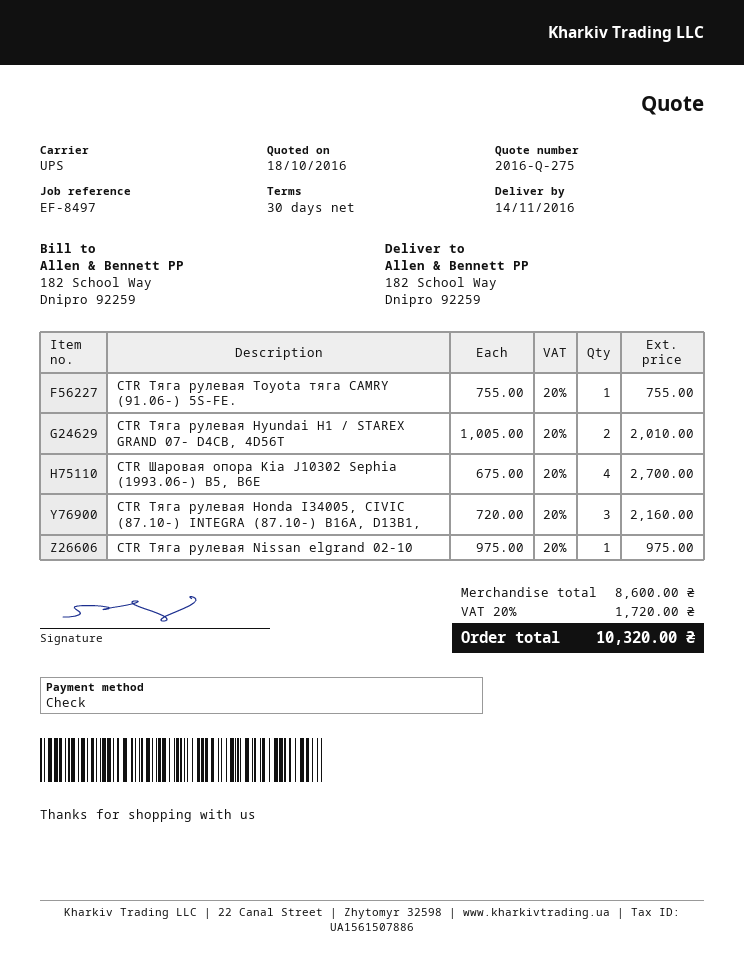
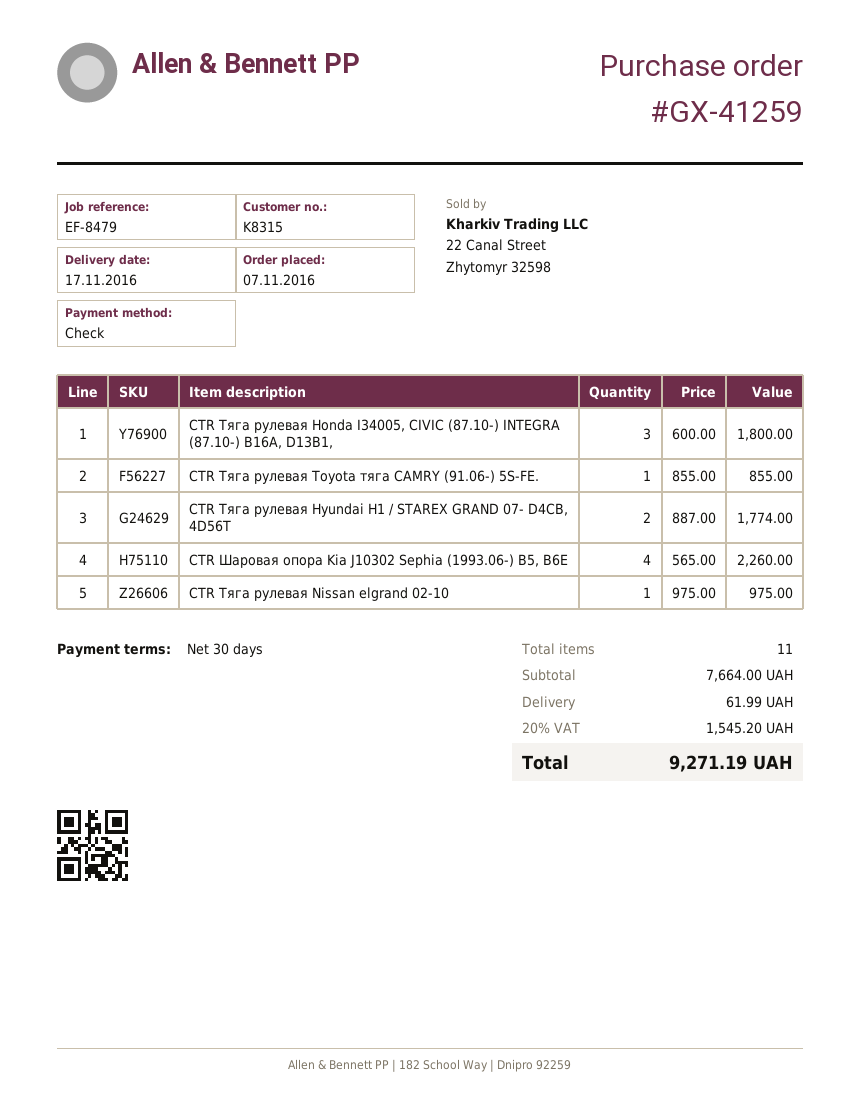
delivery date: 2016-11-14 -> 2016-11-17
reference: EF-8497 -> EF-8479
CTR Тяга рулевая Toyota тяга CAMRY (91.06-) 5S-FE.: 1 x 755.00 = 755.00 -> 1 x 855.00 = 855.00
CTR Тяга рулевая Hyundai H1 / STAREX GRAND 07- D4CB, 4D56T: 2 x 1005.00 = 2010.00 -> 2 x 887.00 = 1774.00
CTR Шаровая опора Kia J10302 Sephia (1993.06-) B5, B6E: 4 x 675.00 = 2700.00 -> 4 x 565.00 = 2260.00
CTR Тяга рулевая Honda I34005, CIVIC (87.10-) INTEGRA (87.10-) B16A, D13B1,: 3 x 720.00 = 2160.00 -> 3 x 600.00 = 1800.00
subtotal: 8600.00 -> 7664.00
shipping: none -> 61.99
tax: 20% = 1720.00 -> 20% = 1545.20
total: 10320.00 -> 9271.19

